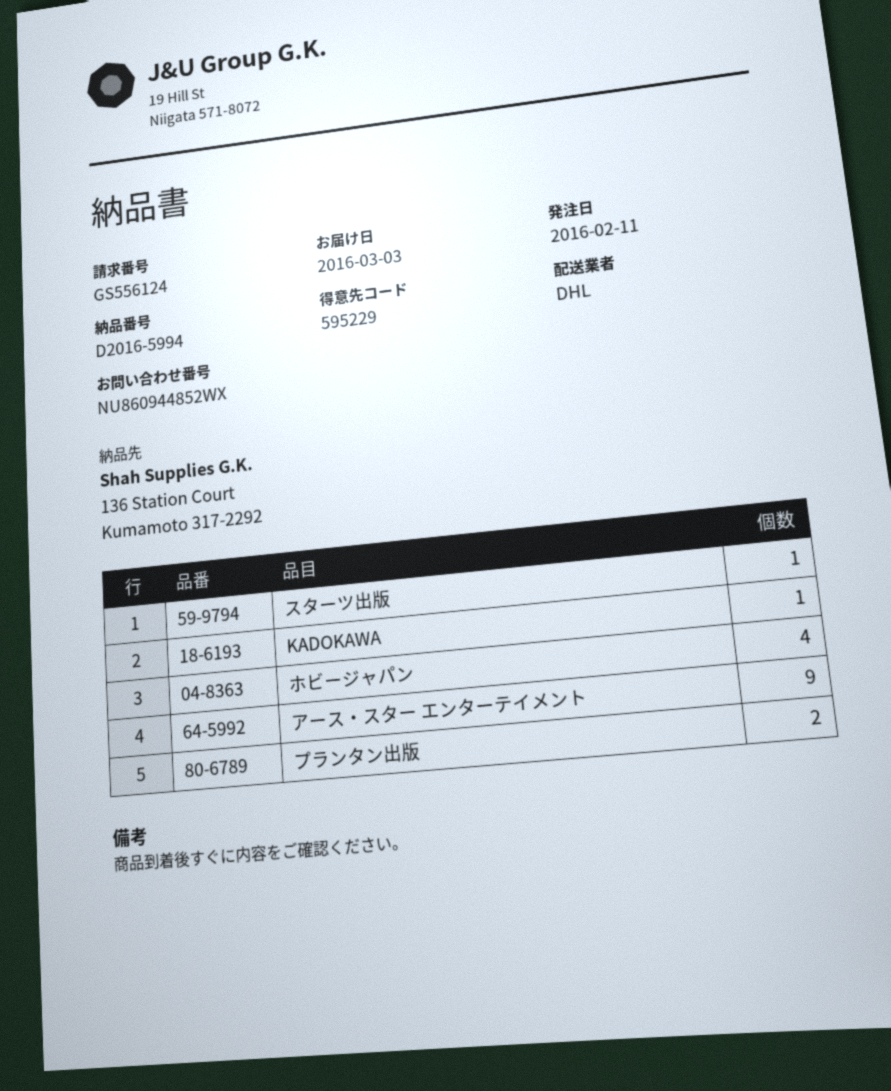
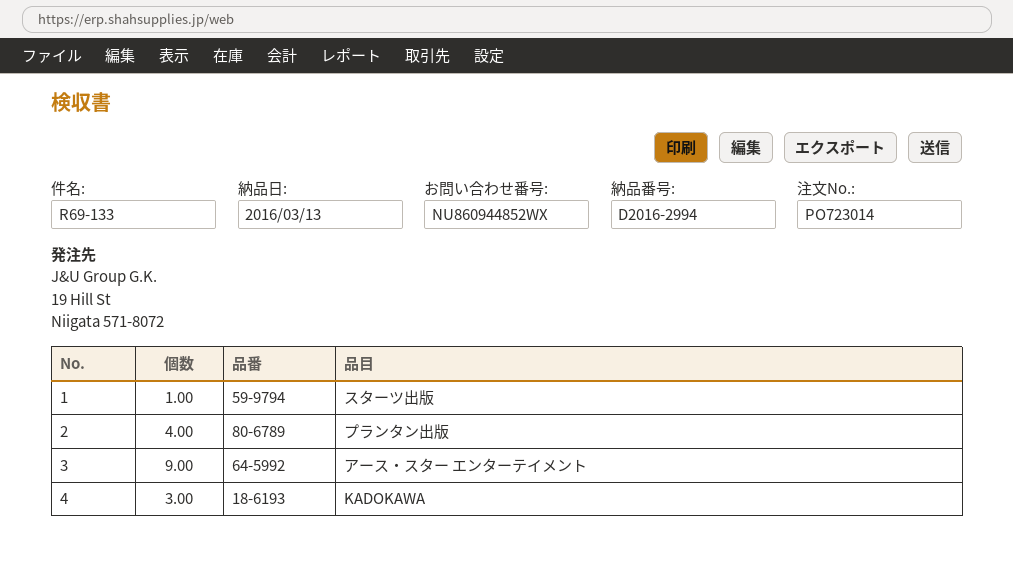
delivery note number: D2016-5994 -> D2016-2994
delivery date: 2016-03-03 -> 2016-03-13
KADOKAWA: 1 -> 3
ホビージャパン: 4 -> none
プランタン出版: 2 -> 4

